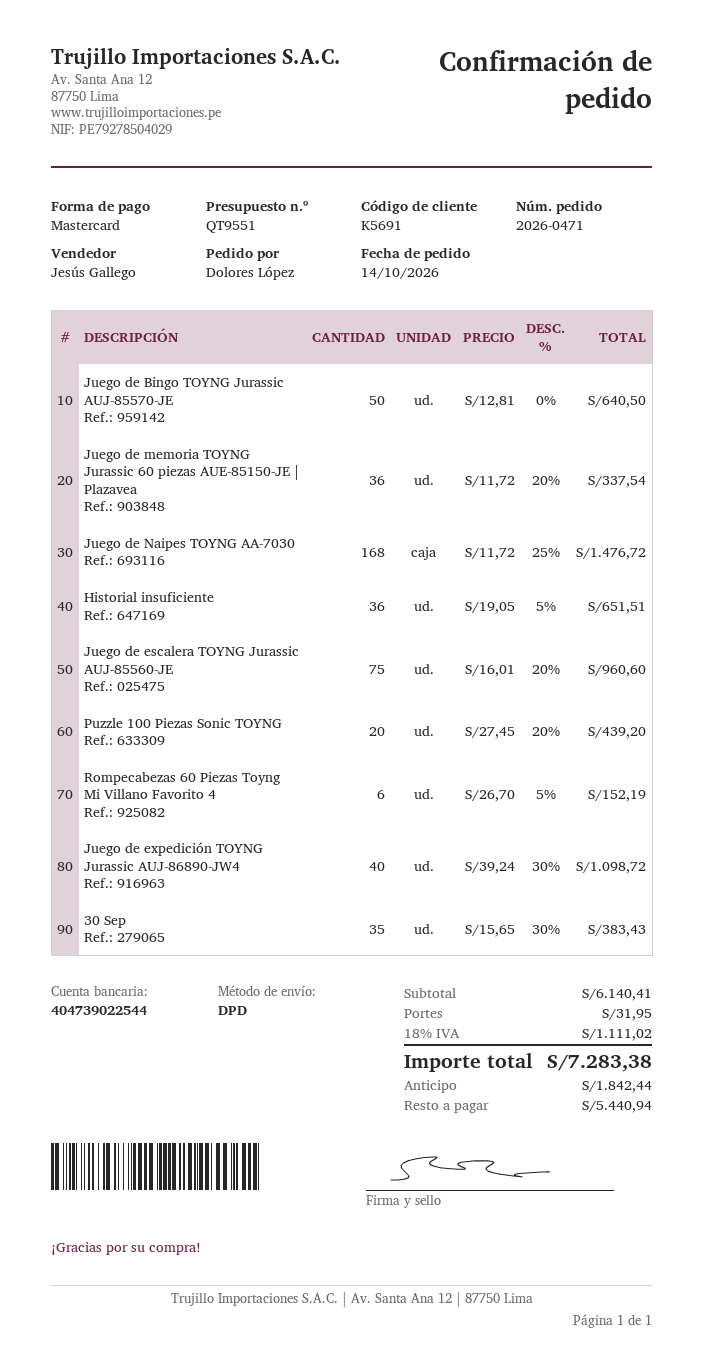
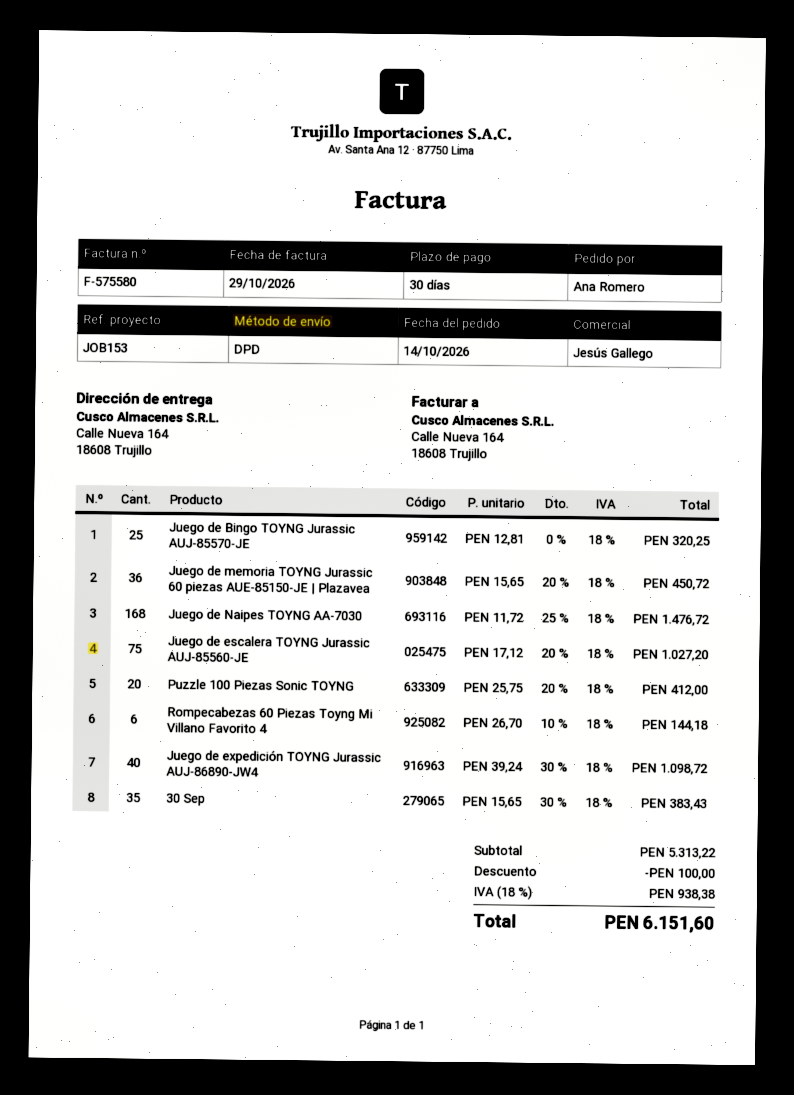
ordered by: Dolores López -> Ana Romero
Juego de Bingo TOYNG Jurassic AUJ-85570-JE: 50 x 12.81 = 640.50 -> 25 x 12.81 = 320.25
Juego de memoria TOYNG Jurassic 60 piezas AUE-85150-JE | Plazavea: 36 x 11.72 - 20% = 337.54 -> 36 x 15.65 - 20% = 450.72
Historial insuficiente: 36 x 19.05 - 5% = 651.51 -> none
Juego de escalera TOYNG Jurassic AUJ-85560-JE: 75 x 16.01 - 20% = 960.60 -> 75 x 17.12 - 20% = 1027.20
Puzzle 100 Piezas Sonic TOYNG: 20 x 27.45 - 20% = 439.20 -> 20 x 25.75 - 20% = 412.00
Rompecabezas 60 Piezas Toyng Mi Villano Favorito 4: 6 x 26.70 - 5% = 152.19 -> 6 x 26.70 - 10% = 144.18
subtotal: 6140.41 -> 5313.22
discount: none -> 100.00
shipping: 31.95 -> none
tax: 18% = 1111.02 -> 18% = 938.38
total: 7283.38 -> 6151.60

